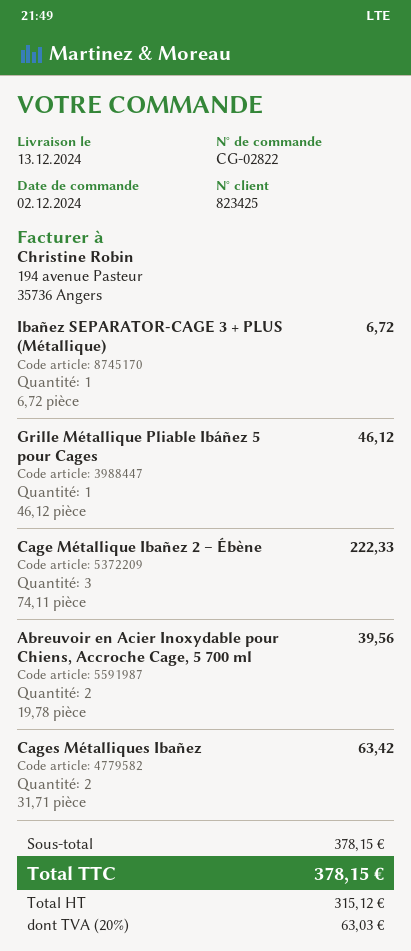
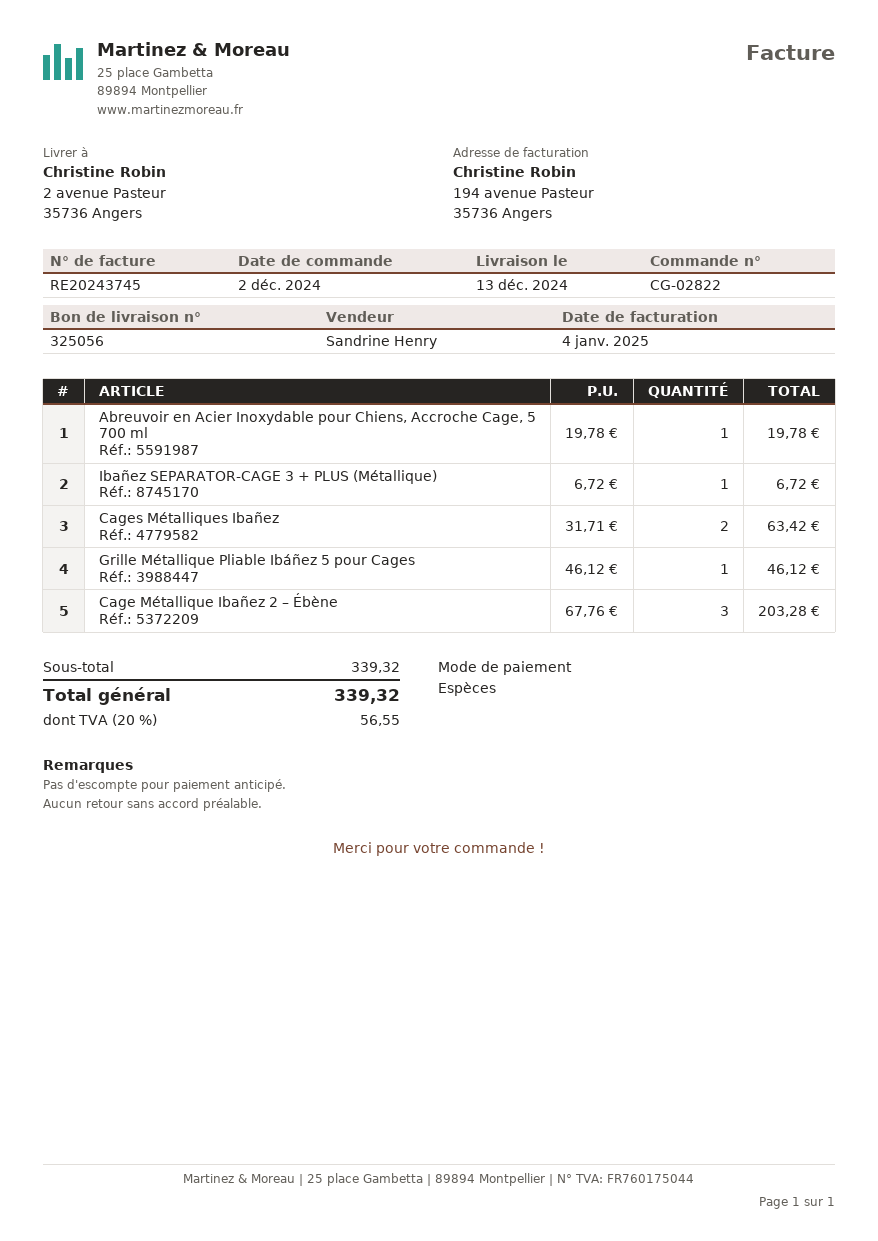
Cage Métallique Ibañez 2 – Ébène: 3 x 74.11 = 222.33 -> 3 x 67.76 = 203.28
Abreuvoir en Acier Inoxydable pour Chiens, Accroche Cage, 5 700 ml: 2 x 19.78 = 39.56 -> 1 x 19.78 = 19.78
subtotal: 378.15 -> 339.32
tax: 20% = 63.03 -> 20% = 56.55
total: 378.15 -> 339.32

